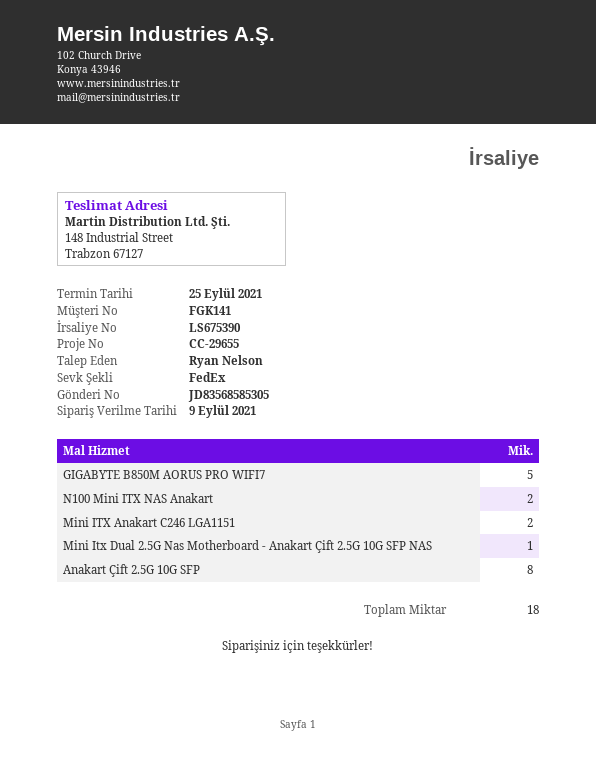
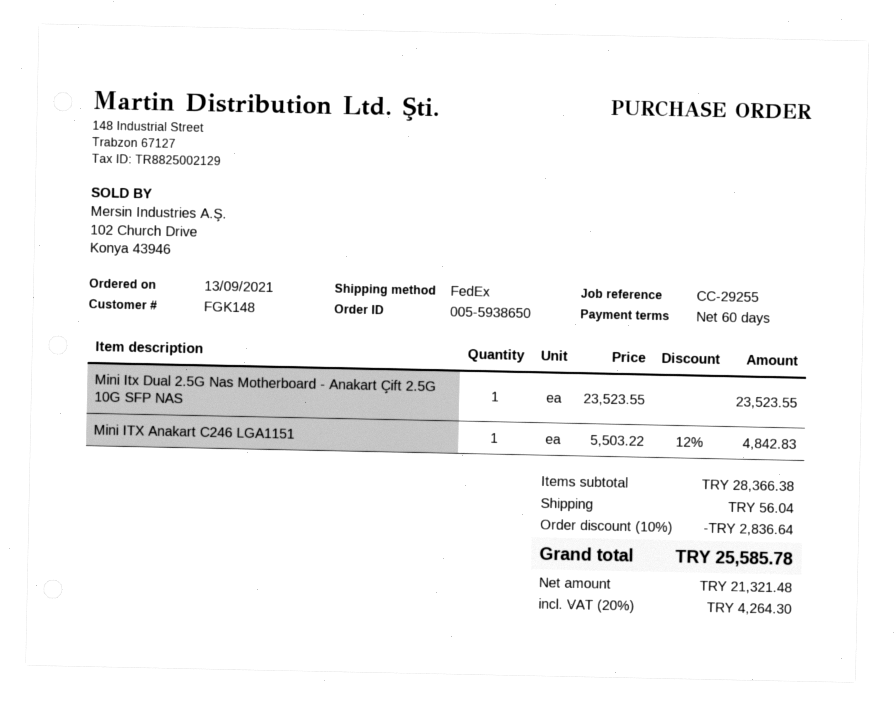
order date: 2021-09-09 -> 2021-09-13
customer number: FGK141 -> FGK148
reference: CC-29655 -> CC-29255
GIGABYTE B850M AORUS PRO WIFI7: 5 -> none
N100 Mini ITX NAS Anakart: 2 -> none
Mini ITX Anakart C246 LGA1151: 2 -> 1
Anakart Çift 2.5G 10G SFP: 8 -> none

